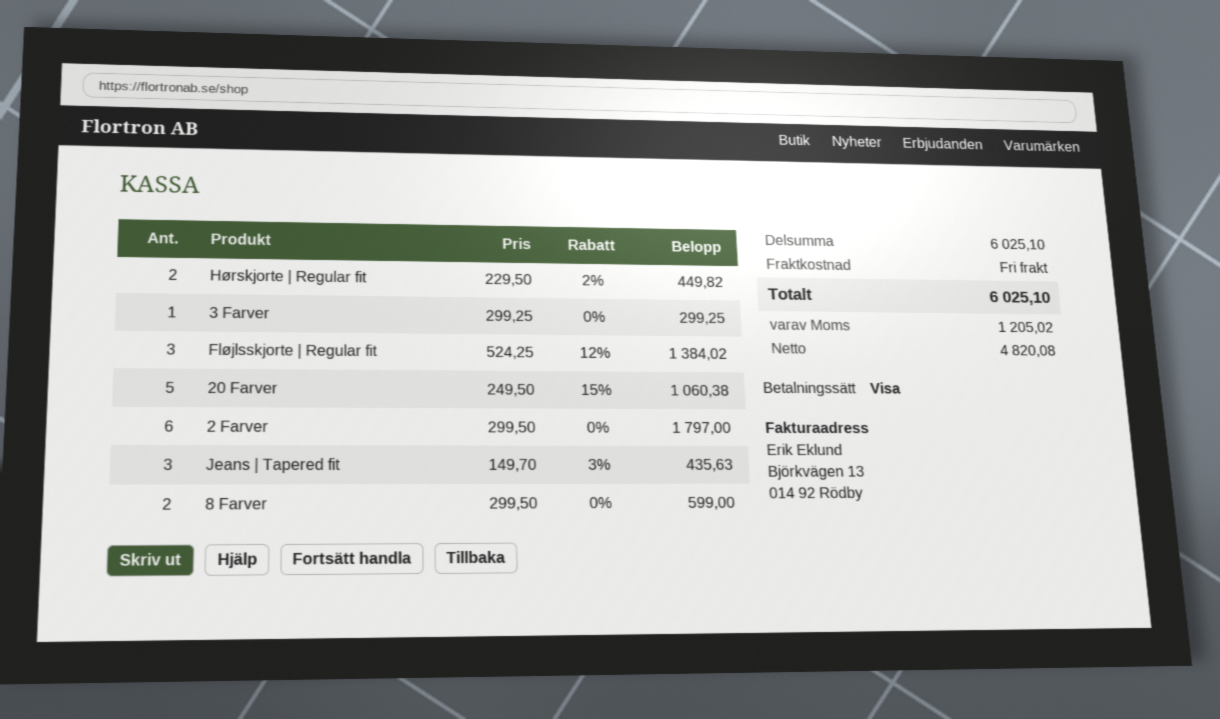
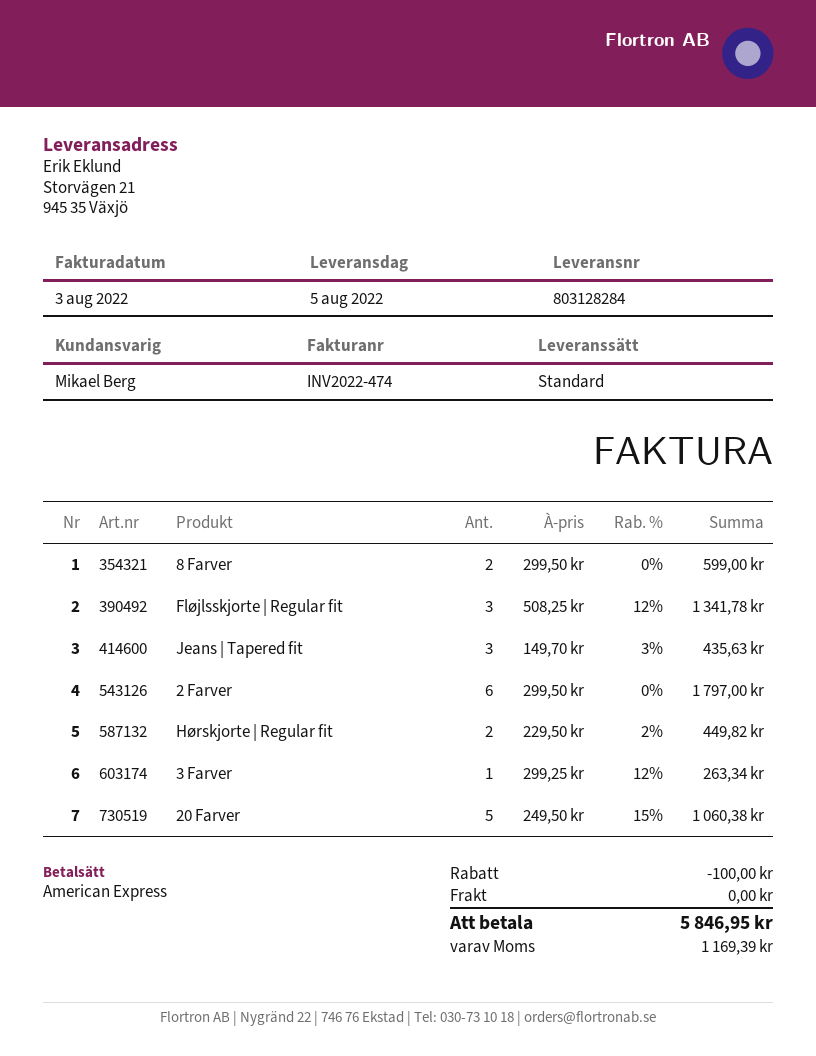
payment method: Visa -> American Express
3 Farver: 1 x 299.25 = 299.25 -> 1 x 299.25 - 12% = 263.34
Fløjlsskjorte | Regular fit: 3 x 524.25 - 12% = 1384.02 -> 3 x 508.25 - 12% = 1341.78
discount: none -> 100.00
tax: 1205.02 -> 1169.39
total: 6025.10 -> 5846.95

